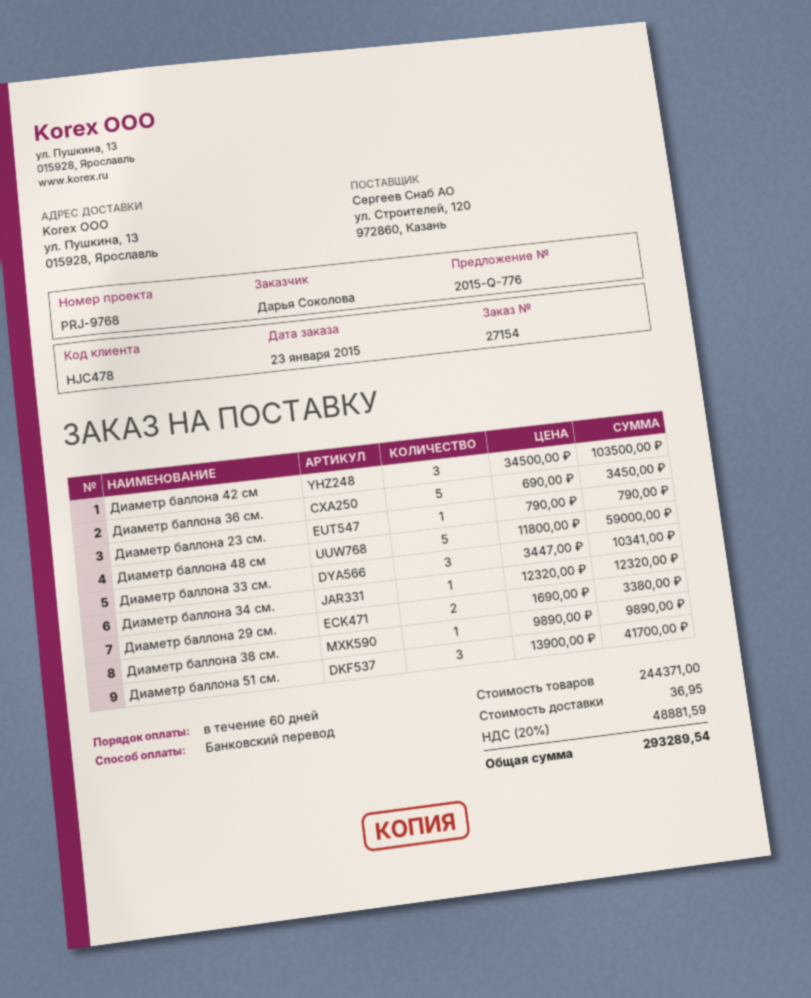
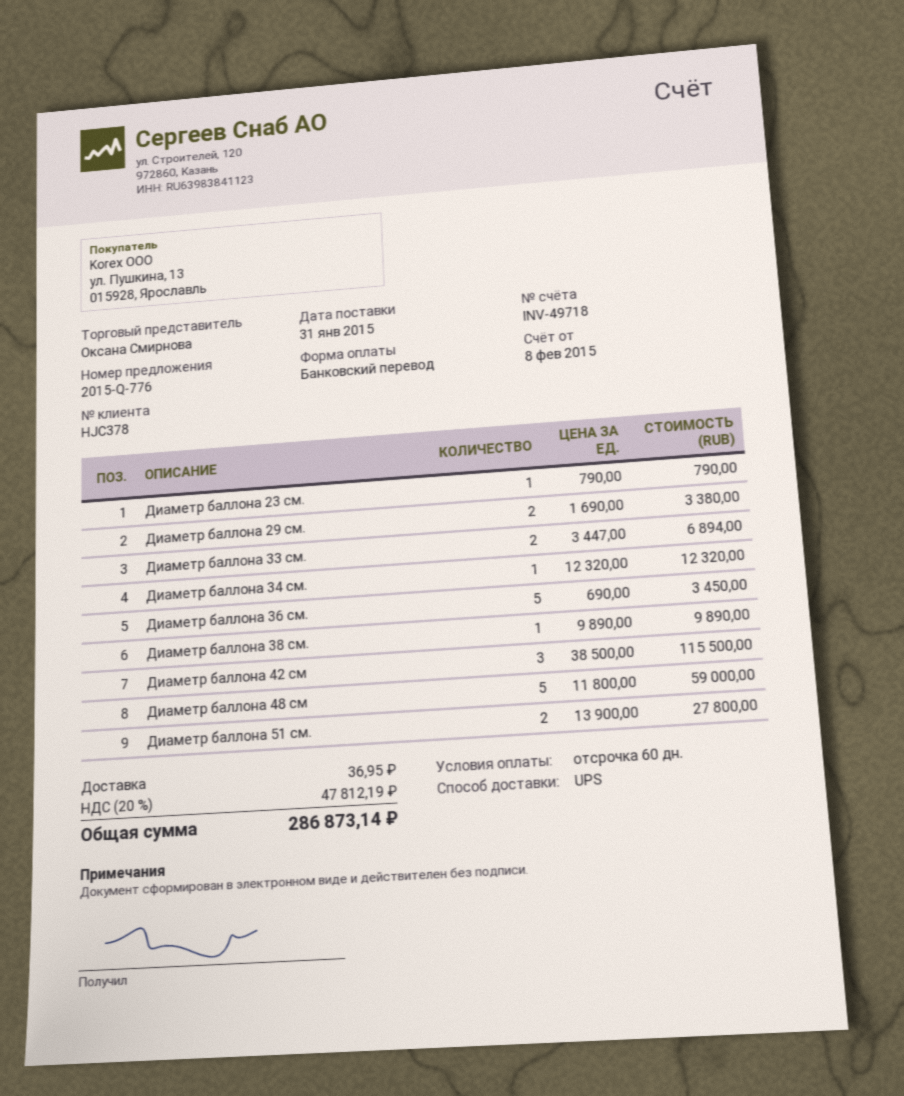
customer number: HJC478 -> HJC378
Диаметр баллона 42 см: 3 x 34500.00 = 103500.00 -> 3 x 38500.00 = 115500.00
Диаметр баллона 33 см.: 3 x 3447.00 = 10341.00 -> 2 x 3447.00 = 6894.00
Диаметр баллона 51 см.: 3 x 13900.00 = 41700.00 -> 2 x 13900.00 = 27800.00
tax: 20% = 48881.59 -> 20% = 47812.19
total: 293289.54 -> 286873.14

